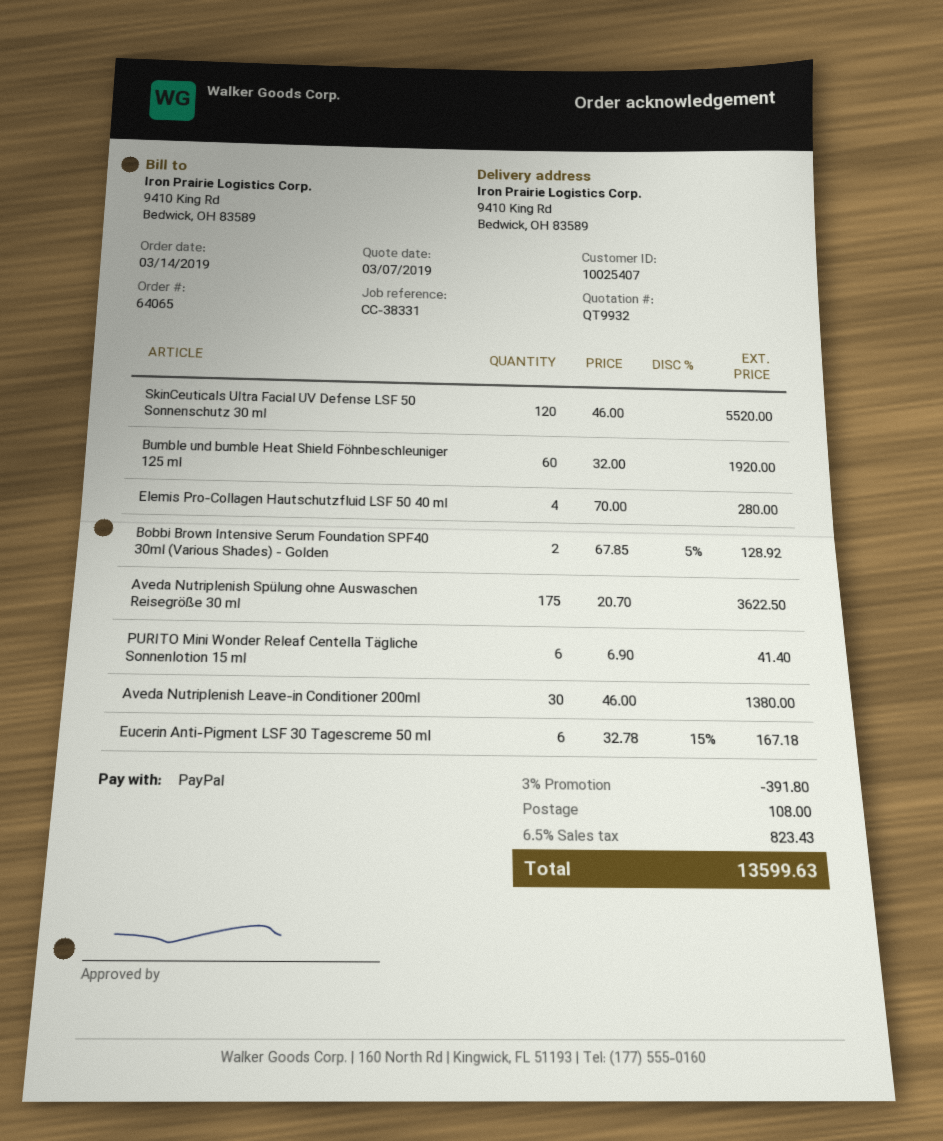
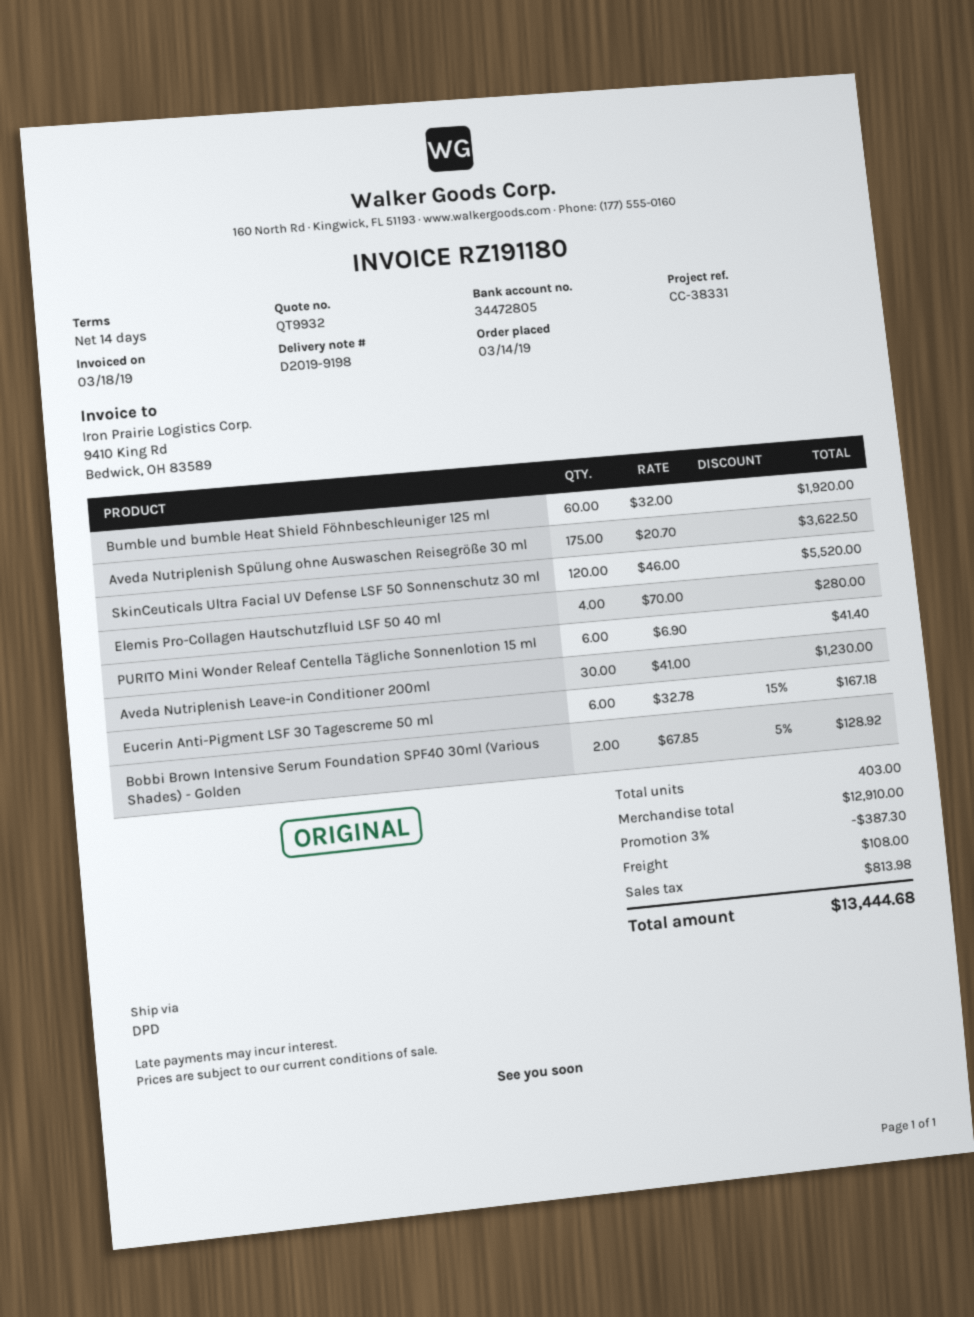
Aveda Nutriplenish Leave-in Conditioner 200ml: 30 x 46.00 = 1380.00 -> 30 x 41.00 = 1230.00
discount: 3% = 391.80 -> 3% = 387.30
tax: 823.43 -> 813.98
total: 13599.63 -> 13444.68

